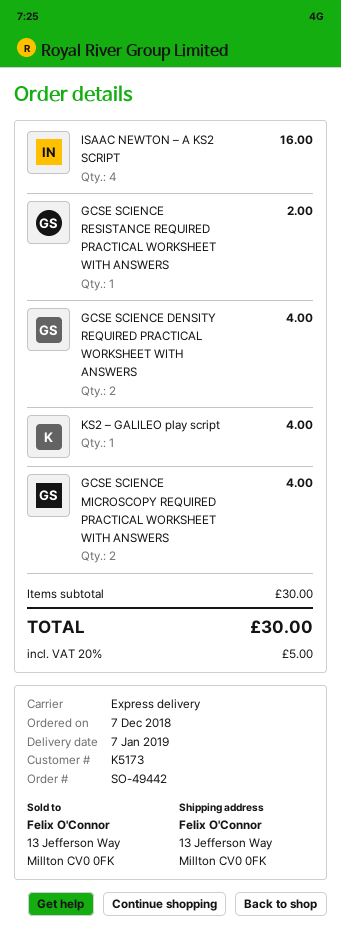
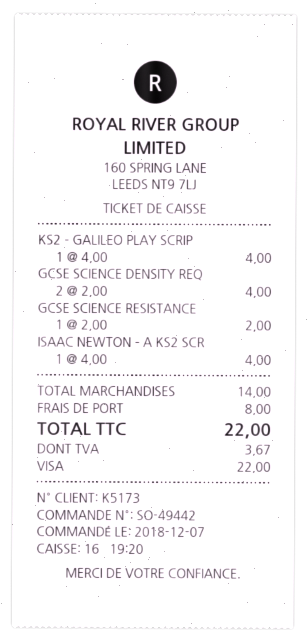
ISAAC NEWTON – A KS2 SCRIPT: 4 for 16.00 -> 1 for 4.00
GCSE SCIENCE MICROSCOPY REQUIRED PRACTICAL WORKSHEET WITH ANSWERS: 2 for 4.00 -> none
subtotal: 30.00 -> 14.00
shipping: none -> 8.00
tax: 5.00 -> 3.67
total: 30.00 -> 22.00

